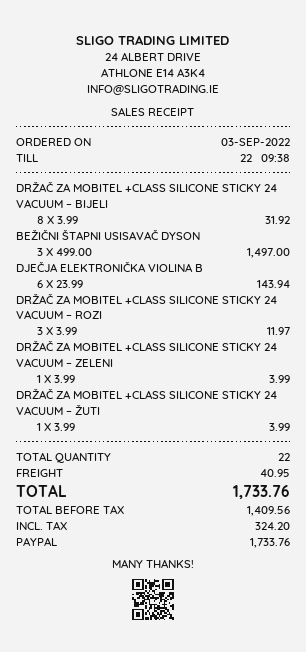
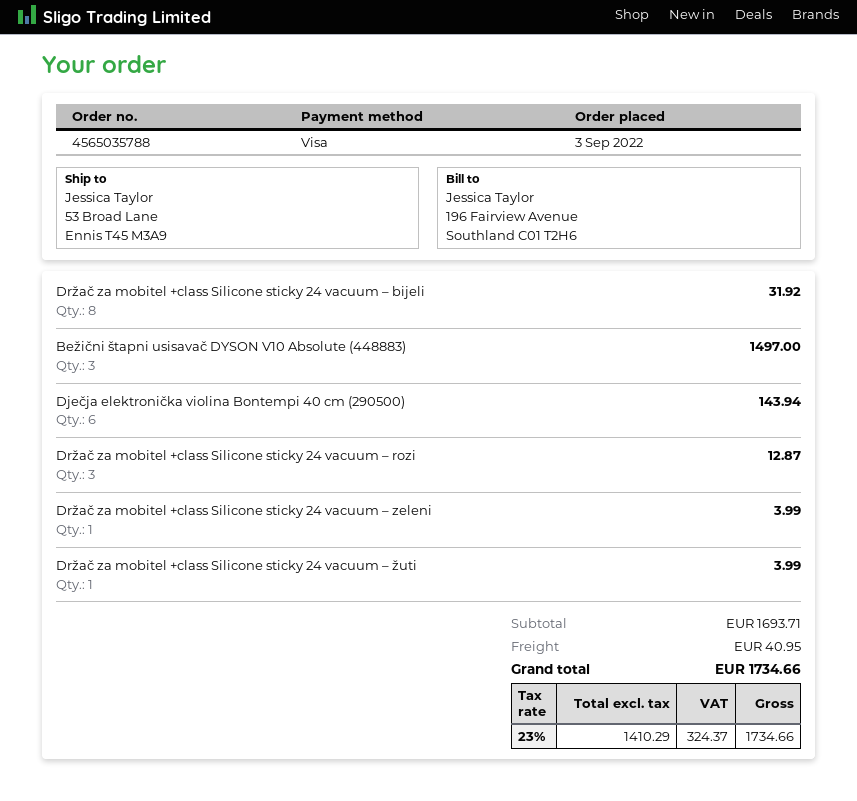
payment method: PayPal -> Visa
DRŽAČ ZA MOBITEL +CLASS SILICONE STICKY 24 VACUUM – ROZI: 3 for 11.97 -> 3 for 12.87
net: 1409.56 -> 1410.29
tax: 324.20 -> 324.37
total: 1733.76 -> 1734.66

